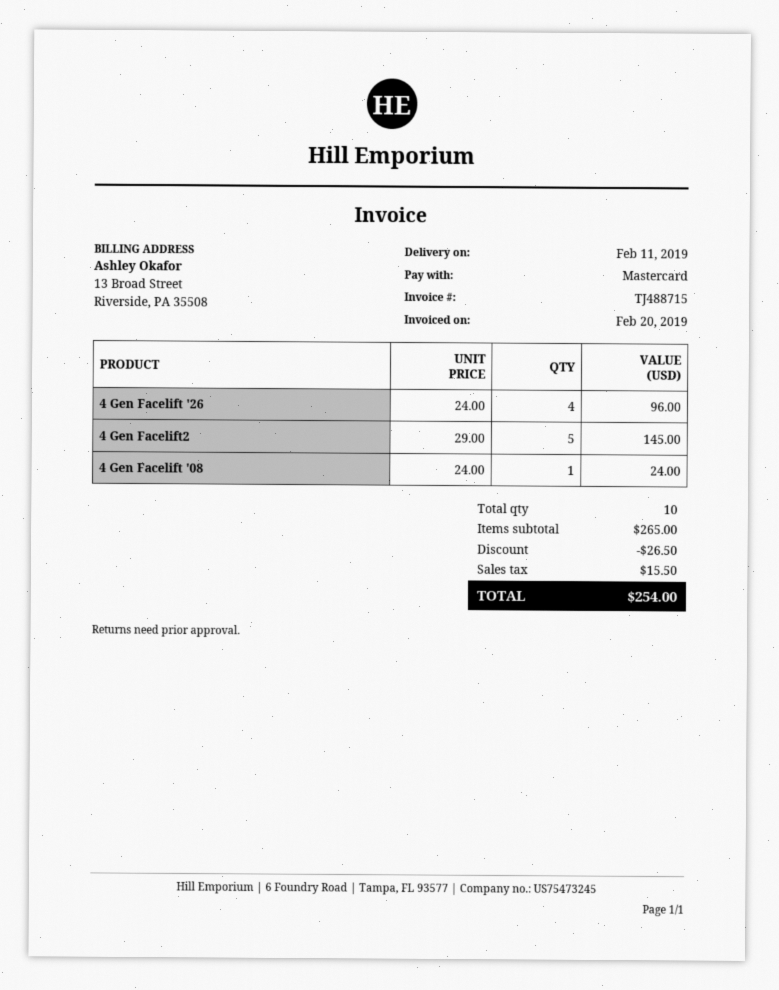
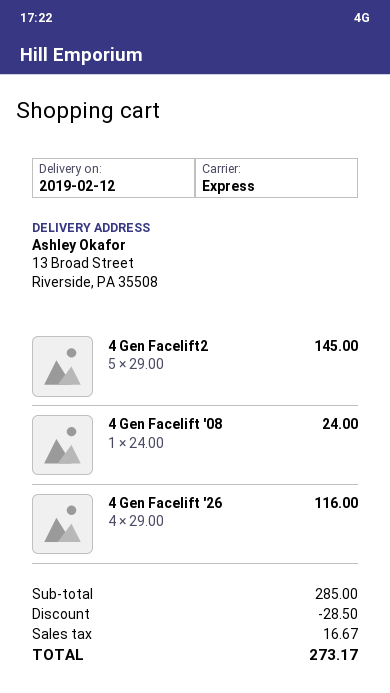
delivery date: 2019-02-11 -> 2019-02-12
4 Gen Facelift '26: 4 x 24.00 = 96.00 -> 4 x 29.00 = 116.00
subtotal: 265.00 -> 285.00
discount: 26.50 -> 28.50
tax: 15.50 -> 16.67
total: 254.00 -> 273.17

